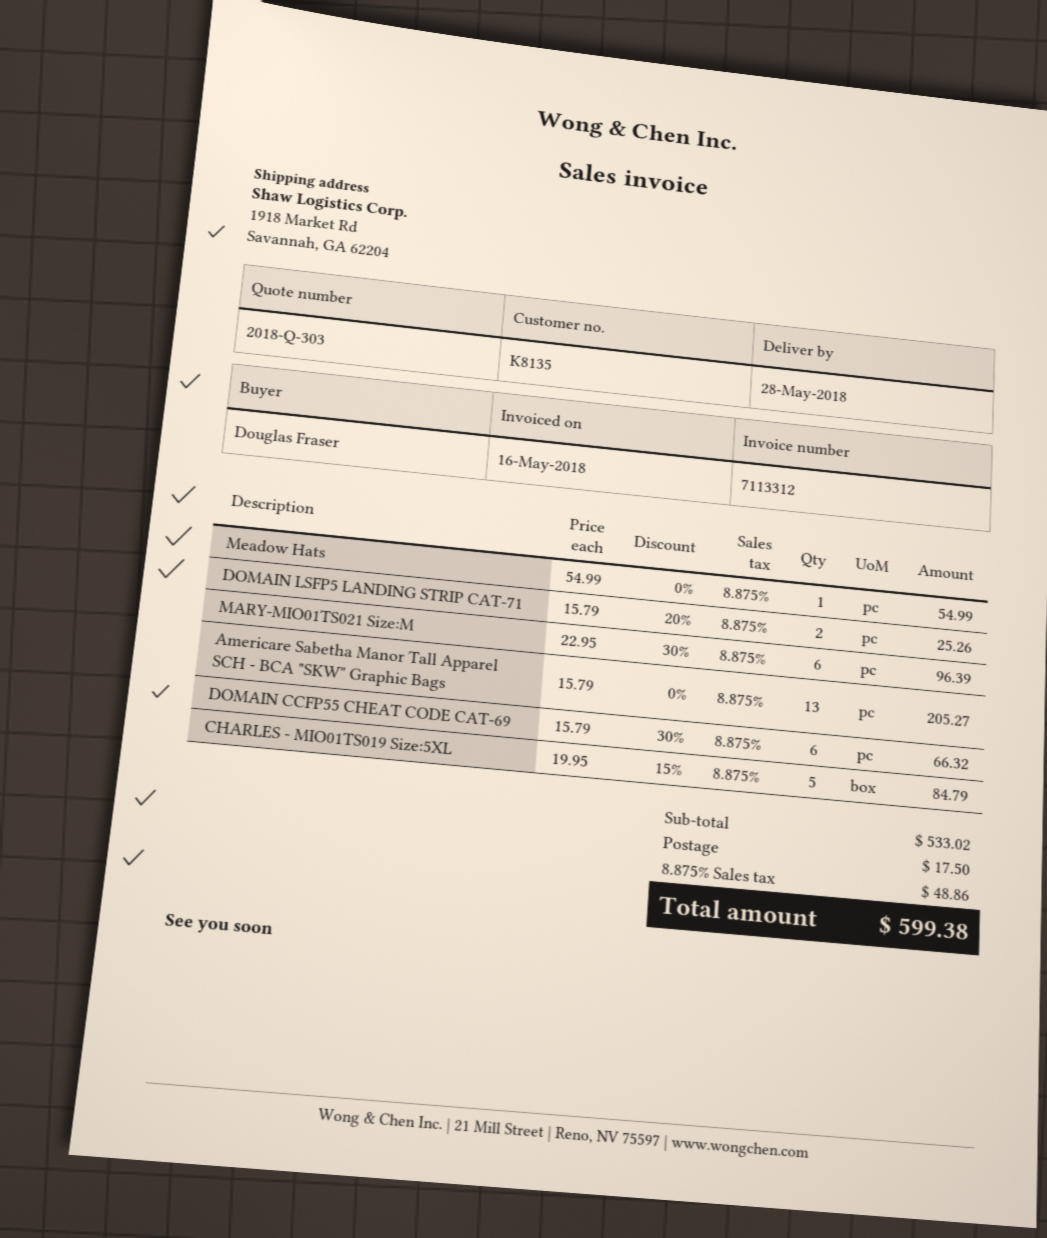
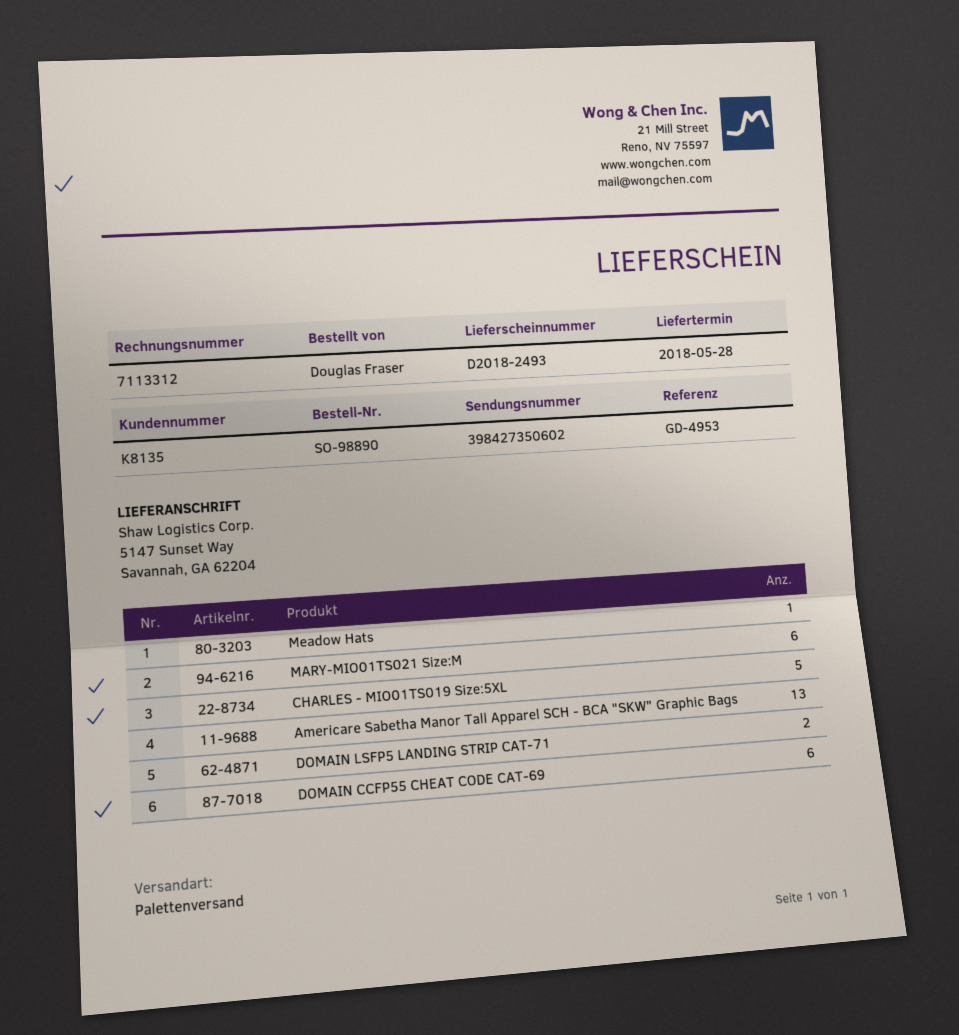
ship to: 1918 Market Rd, Savannah, GA 62204 -> 5147 Sunset Way, Savannah, GA 62204

